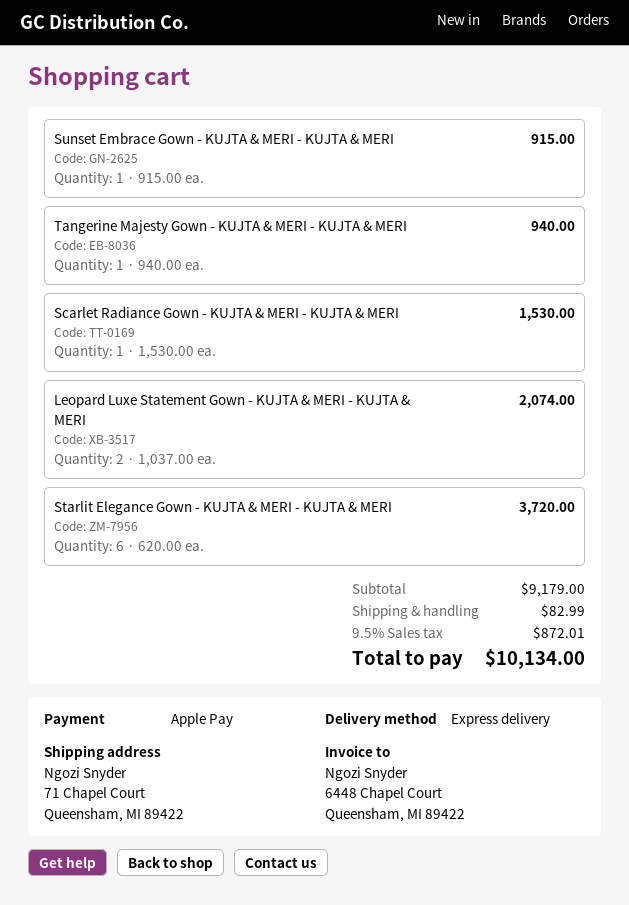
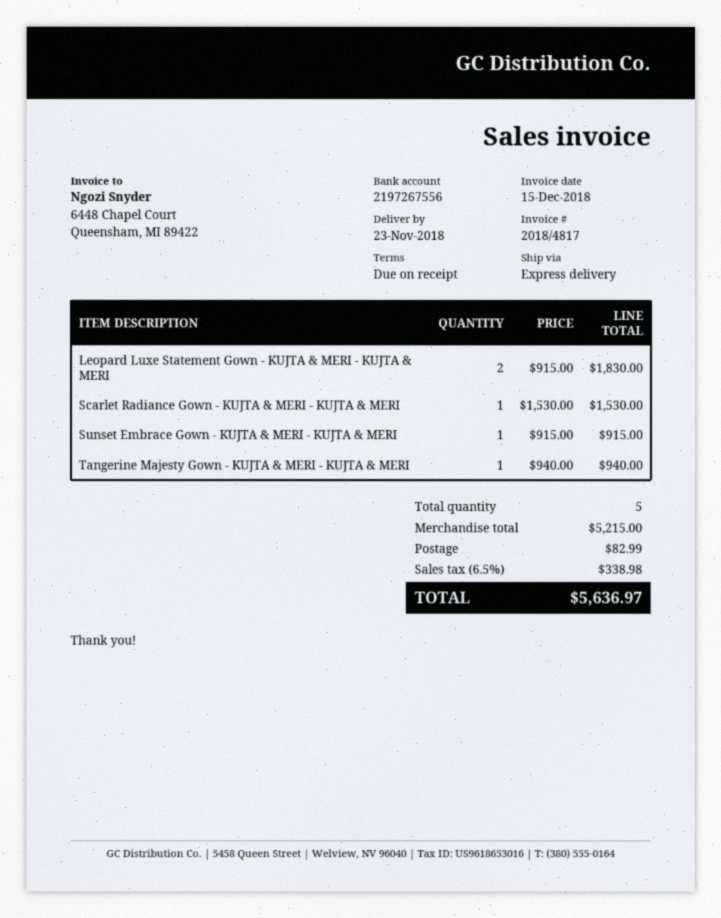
Leopard Luxe Statement Gown - KUJTA & MERI - KUJTA & MERI: 2 x 1037.00 = 2074.00 -> 2 x 915.00 = 1830.00
Starlit Elegance Gown - KUJTA & MERI - KUJTA & MERI: 6 x 620.00 = 3720.00 -> none
subtotal: 9179.00 -> 5215.00
tax: 9.5% = 872.01 -> 6.5% = 338.98
total: 10134.00 -> 5636.97

